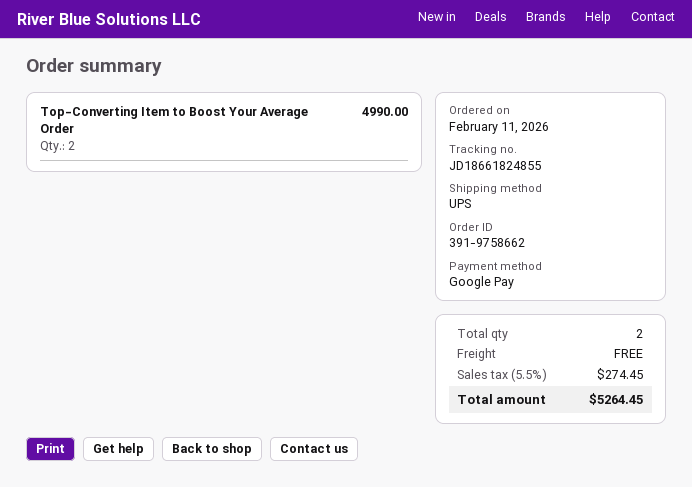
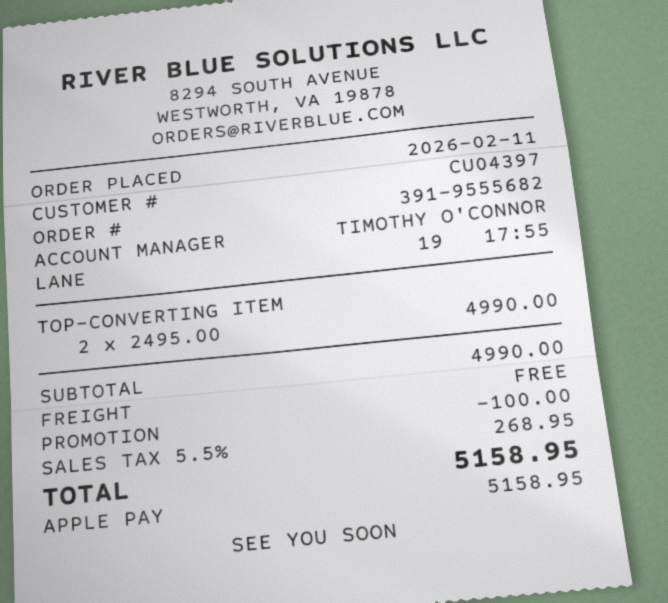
order number: 391-9758662 -> 391-9555682
payment method: Google Pay -> Apple Pay
discount: none -> 100.00
tax: 5.5% = 274.45 -> 5.5% = 268.95
total: 5264.45 -> 5158.95

